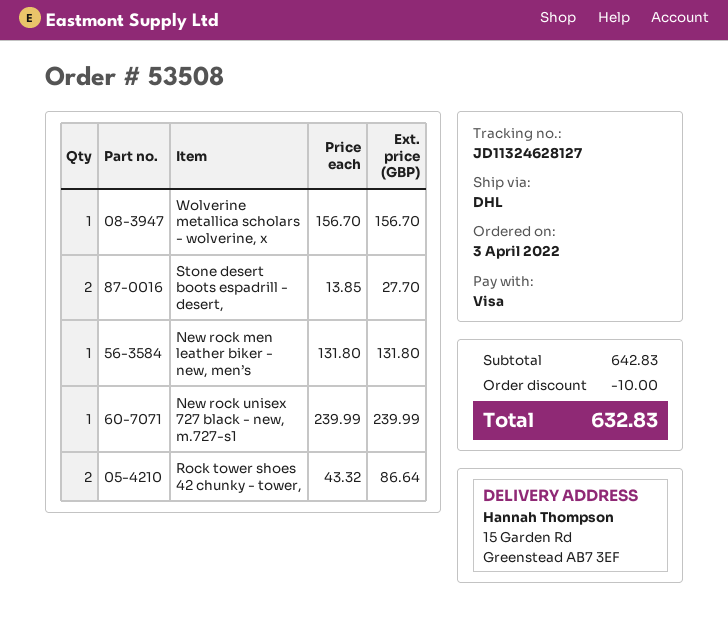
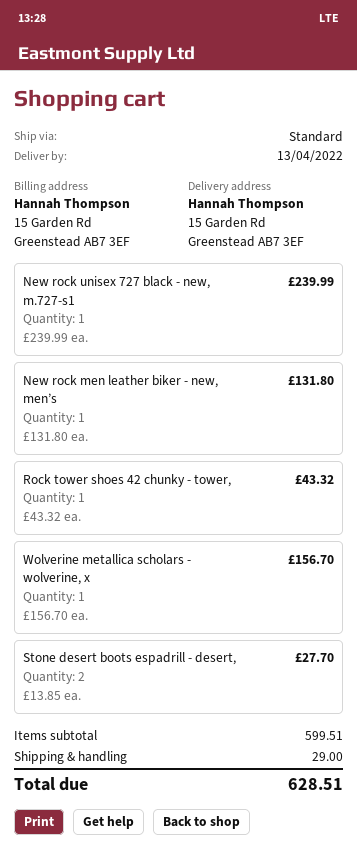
shipping method: DHL -> standard
Rock tower shoes 42 chunky - tower,: 2 x 43.32 = 86.64 -> 1 x 43.32 = 43.32
subtotal: 642.83 -> 599.51
discount: 10.00 -> none
shipping: none -> 29.00
total: 632.83 -> 628.51

